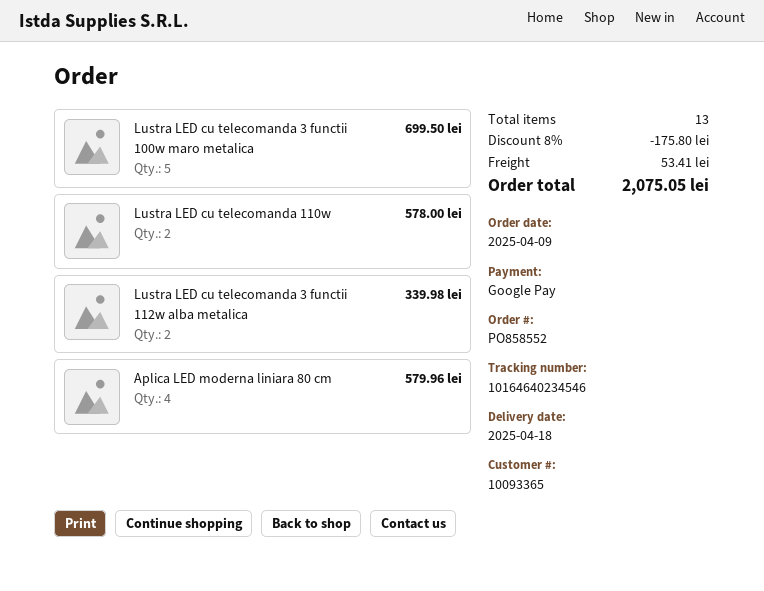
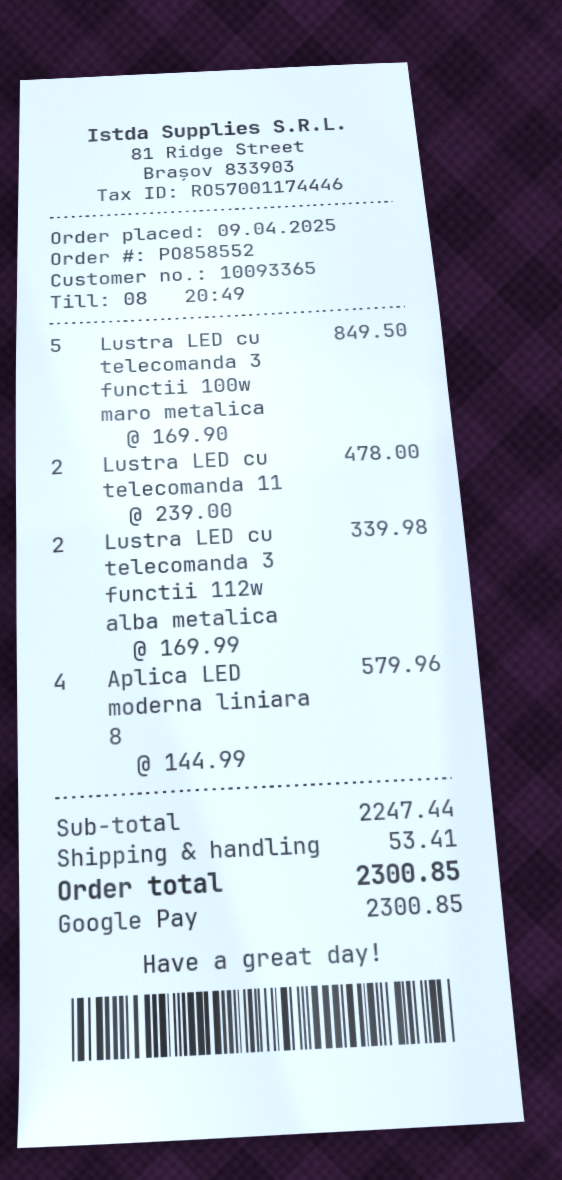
Lustra LED cu telecomanda 3 functii 100w maro metalica: 5 for 699.50 -> 5 for 849.50
Lustra LED cu telecomanda 110w: 2 for 578.00 -> 2 for 478.00
discount: 8% = 175.80 -> none
total: 2075.05 -> 2300.85

